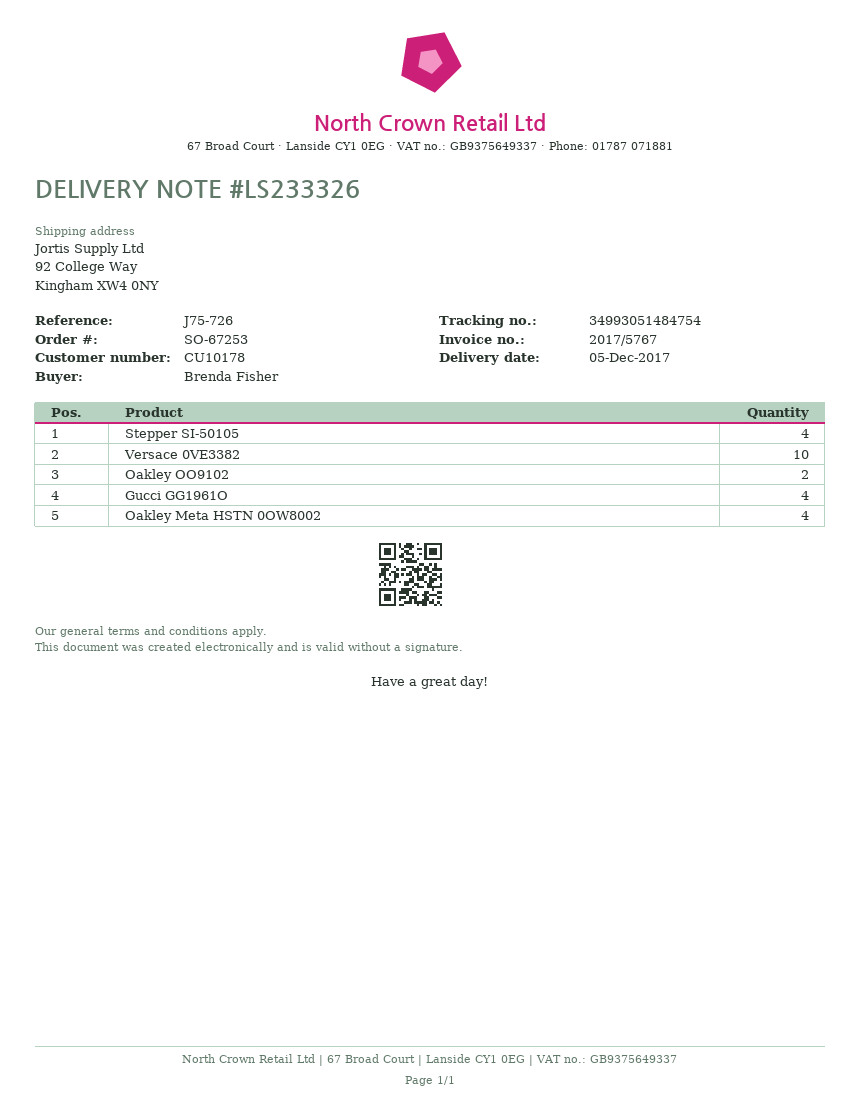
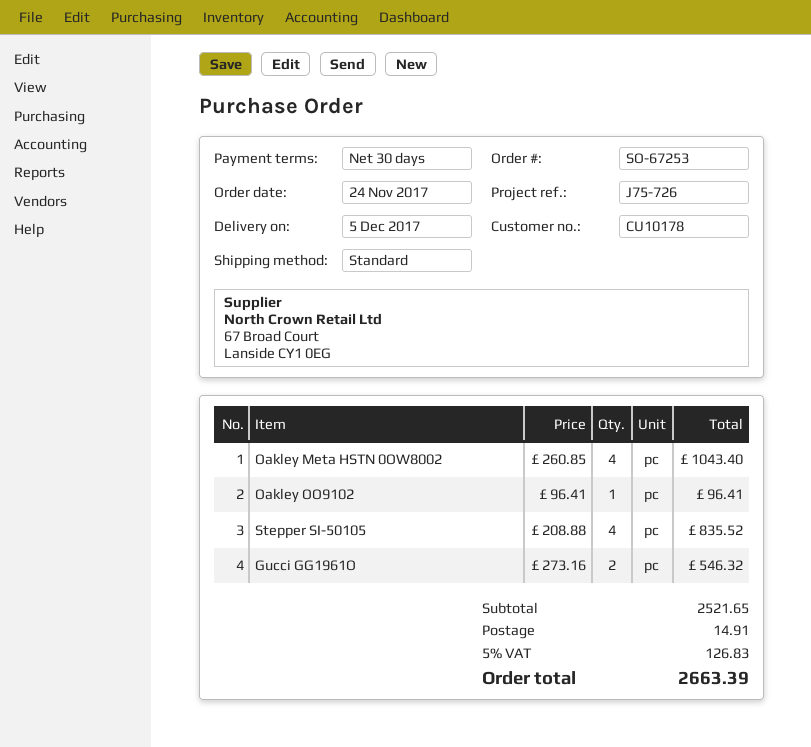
Versace 0VE3382: 10 -> none
Oakley OO9102: 2 -> 1
Gucci GG1961O: 4 -> 2

